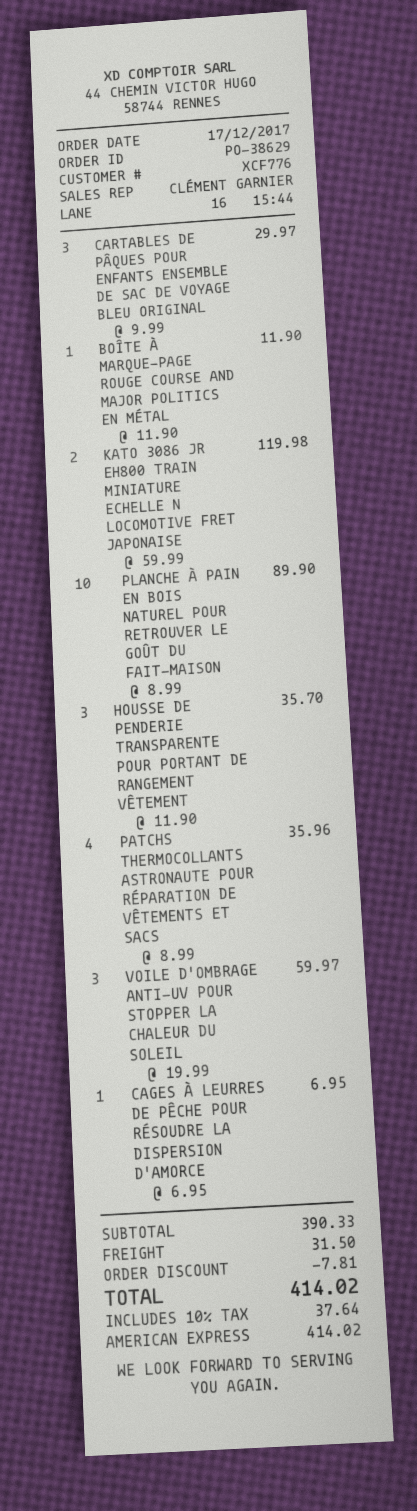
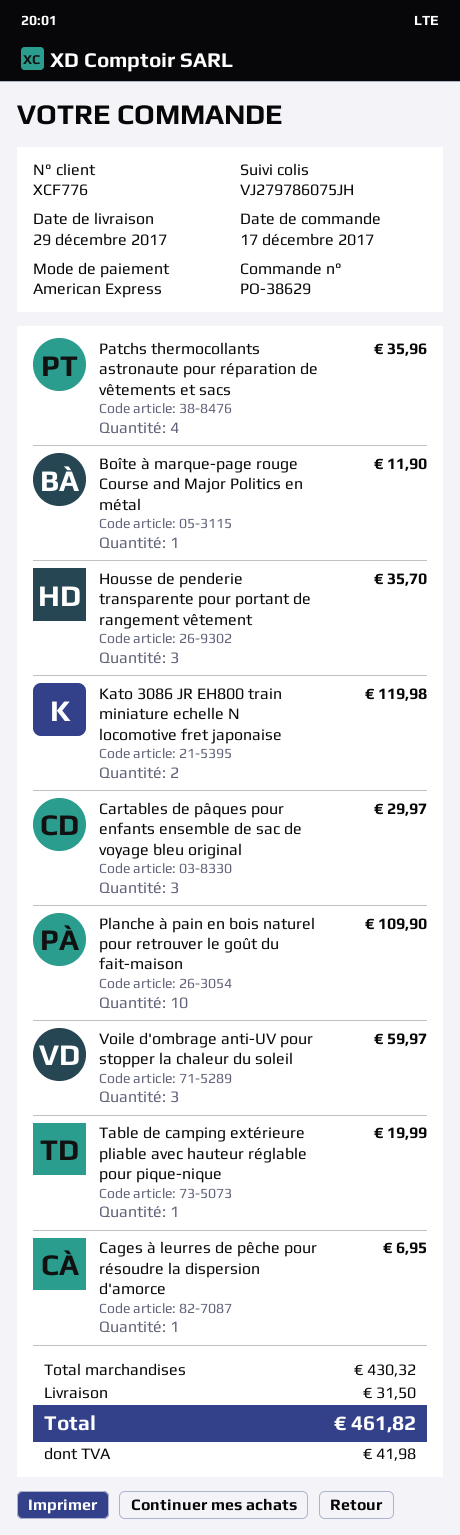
PLANCHE À PAIN EN BOIS NATUREL POUR RETROUVER LE GOÛT DU FAIT-MAISON: 10 for 89.90 -> 10 for 109.90
Table de camping extérieure pliable avec hauteur réglable pour pique-nique: none -> 1 for 19.99
subtotal: 390.33 -> 430.32
discount: 7.81 -> none
tax: 37.64 -> 41.98
total: 414.02 -> 461.82

